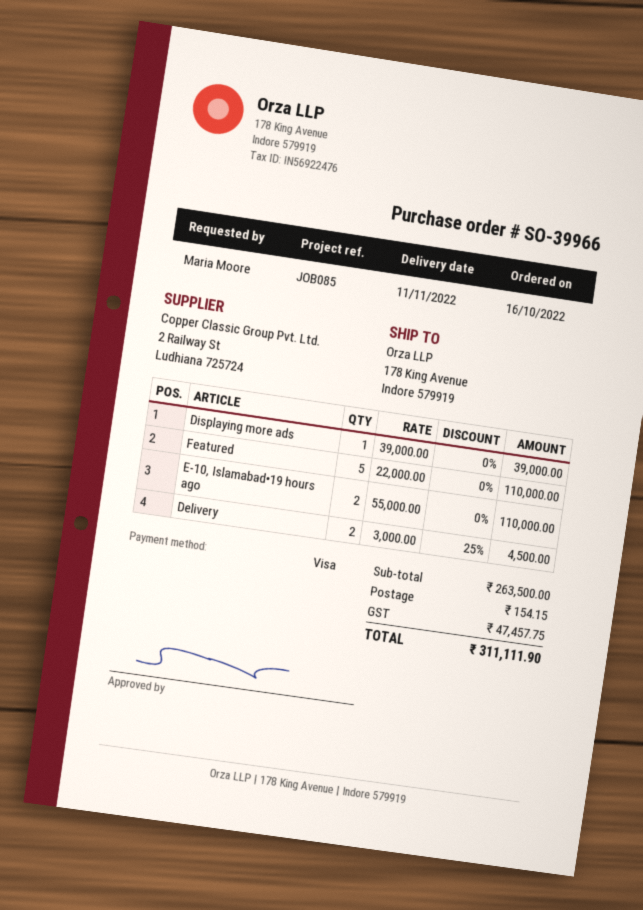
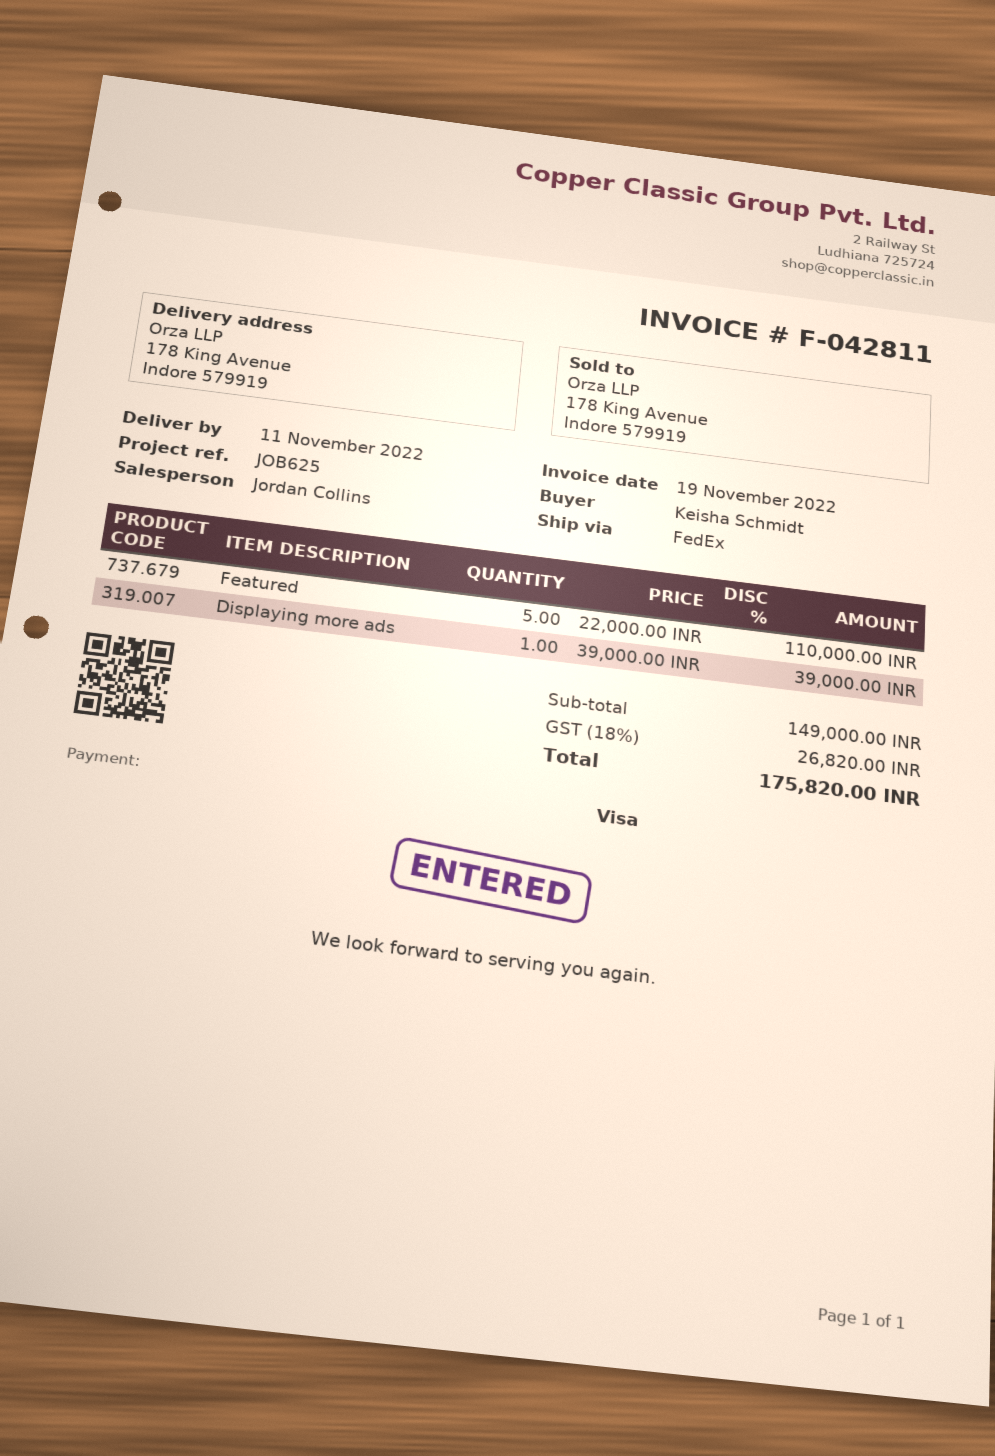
reference: JOB085 -> JOB625
ordered by: Maria Moore -> Keisha Schmidt
E-10, Islamabad•19 hours ago: 2 x 55000.00 = 110000.00 -> none
Delivery: 2 x 3000.00 - 25% = 4500.00 -> none
subtotal: 263500.00 -> 149000.00
shipping: 154.15 -> none
tax: 47457.75 -> 26820.00
total: 311111.90 -> 175820.00

